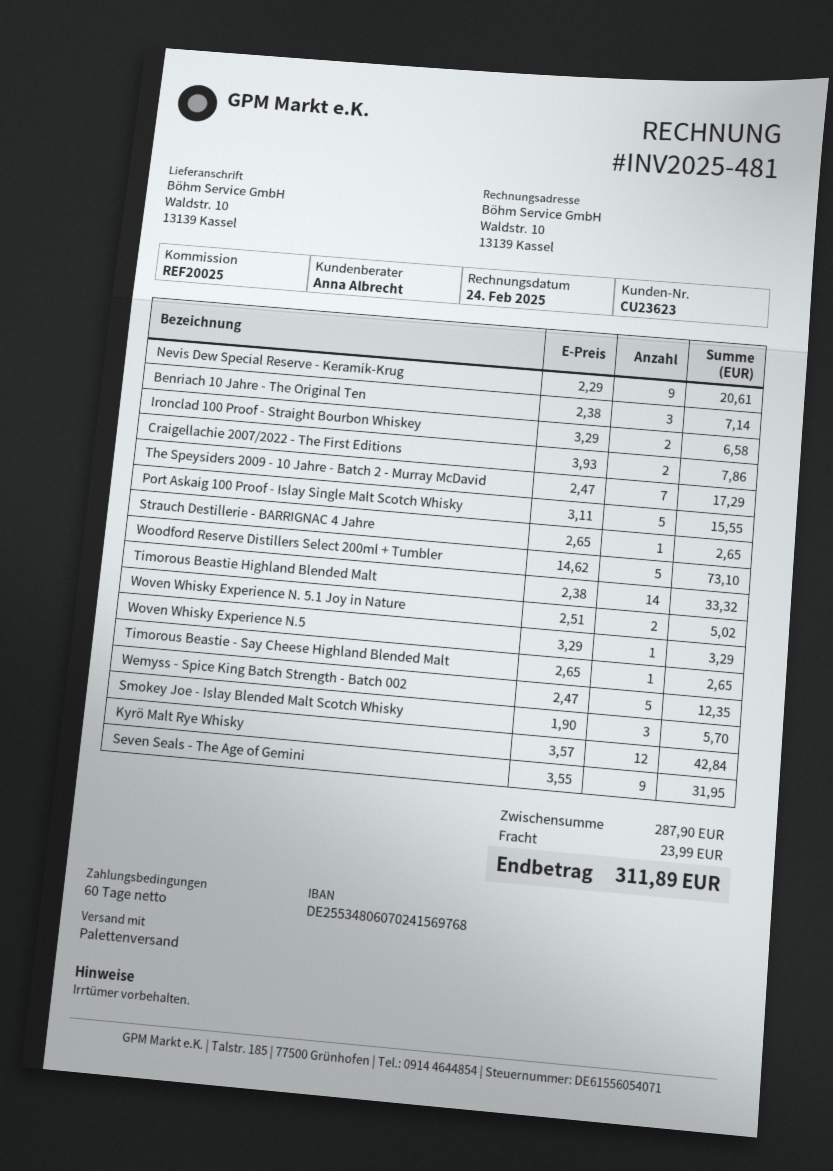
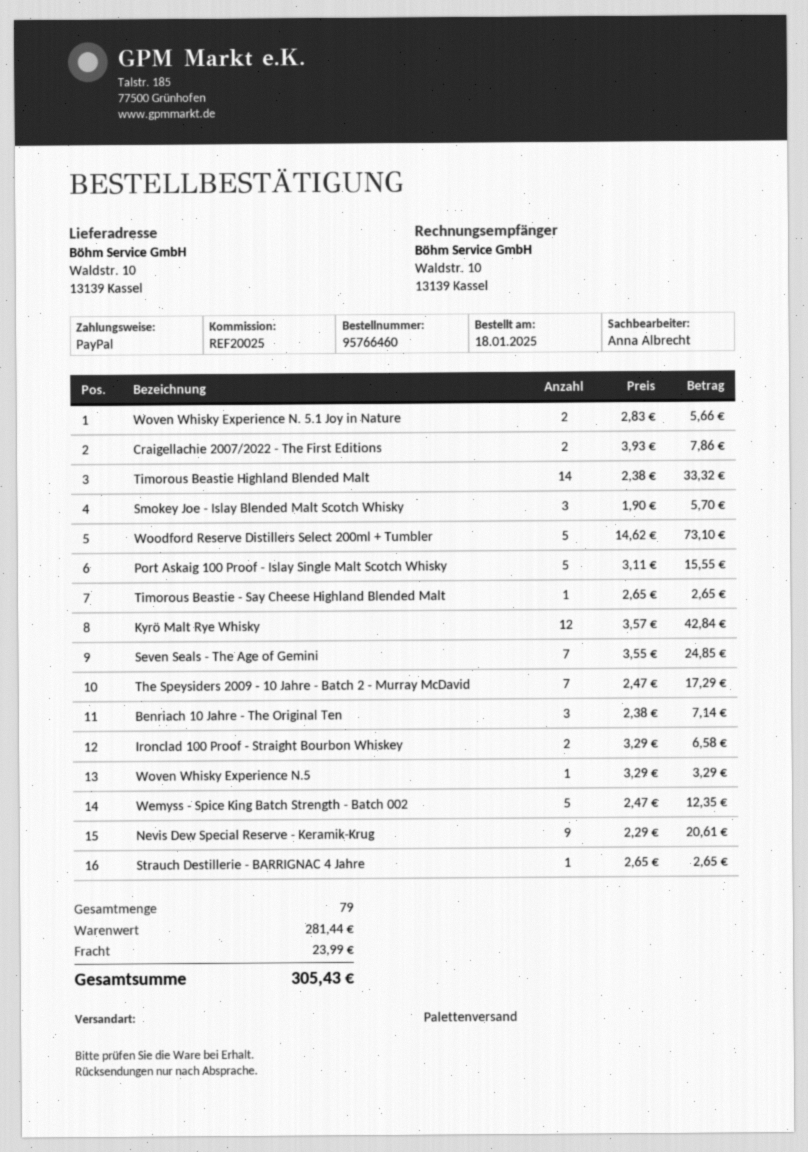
Woven Whisky Experience N. 5.1 Joy in Nature: 2 x 2.51 = 5.02 -> 2 x 2.83 = 5.66
Seven Seals - The Age of Gemini: 9 x 3.55 = 31.95 -> 7 x 3.55 = 24.85
subtotal: 287.90 -> 281.44
total: 311.89 -> 305.43

